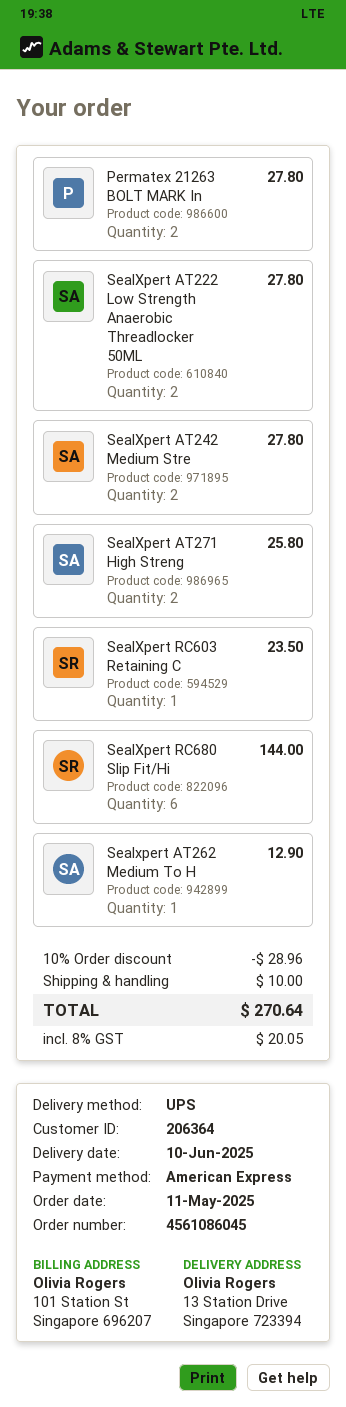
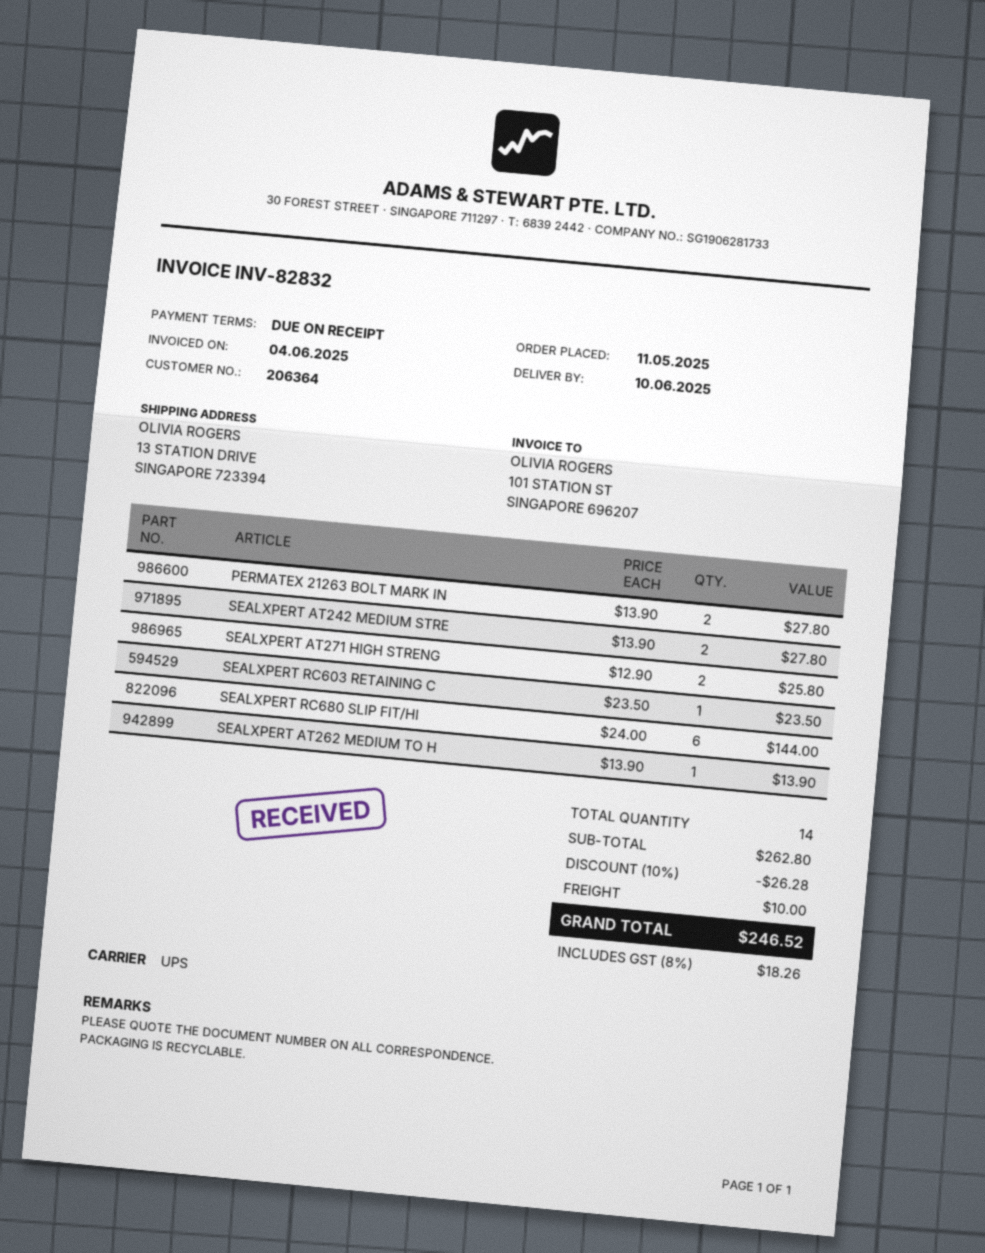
SealXpert AT222 Low Strength Anaerobic Threadlocker 50ML: 2 for 27.80 -> none
Sealxpert AT262 Medium To H: 1 for 12.90 -> 1 for 13.90
discount: 10% = 28.96 -> 10% = 26.28
tax: 8% = 20.05 -> 8% = 18.26
total: 270.64 -> 246.52

